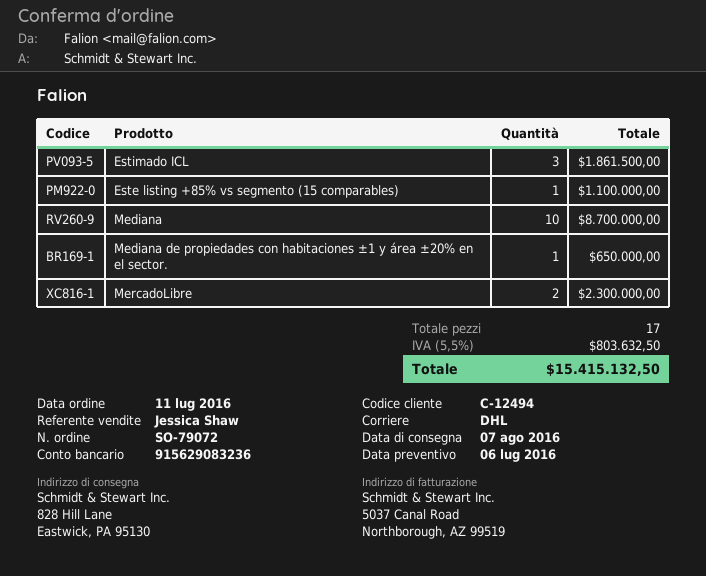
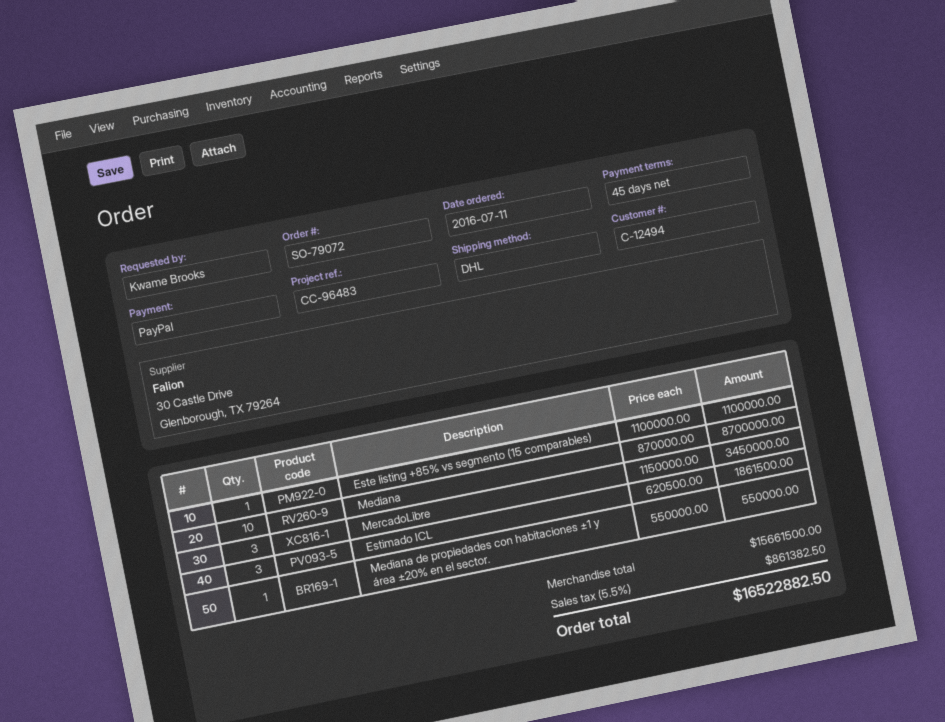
Mediana de propiedades con habitaciones ±1 y área ±20% en el sector.: 1 for 650000.00 -> 1 for 550000.00
MercadoLibre: 2 for 2300000.00 -> 3 for 3450000.00
tax: 5.5% = 803632.50 -> 5.5% = 861382.50
total: 15415132.50 -> 16522882.50

